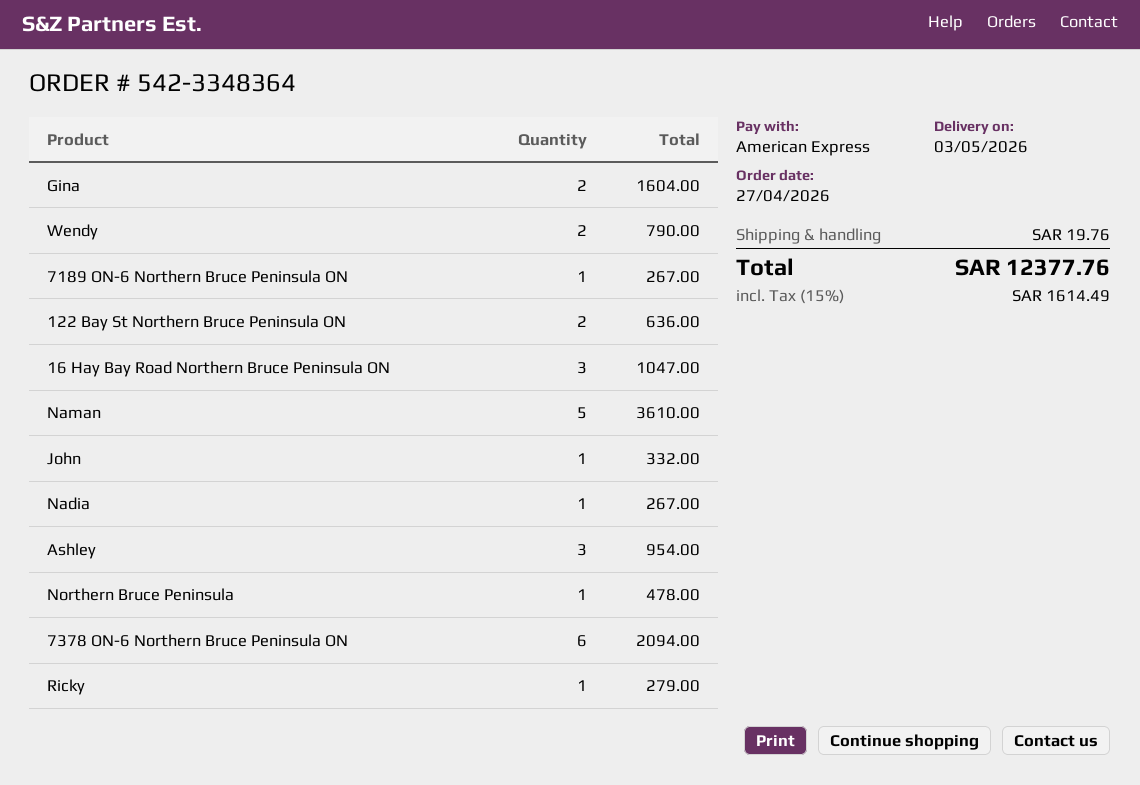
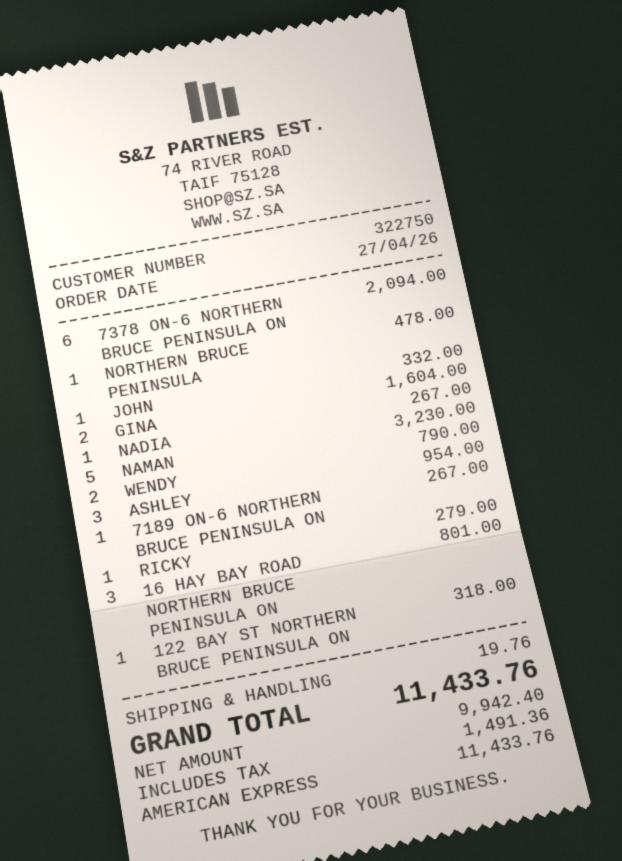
122 Bay St Northern Bruce Peninsula ON: 2 for 636.00 -> 1 for 318.00
16 Hay Bay Road Northern Bruce Peninsula ON: 3 for 1047.00 -> 3 for 801.00
Naman: 5 for 3610.00 -> 5 for 3230.00
tax: 1614.49 -> 1491.36
total: 12377.76 -> 11433.76

